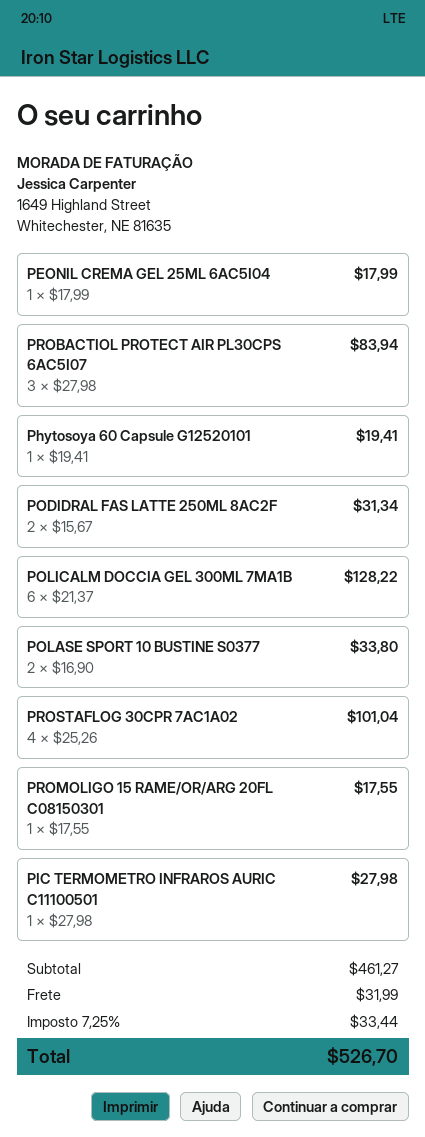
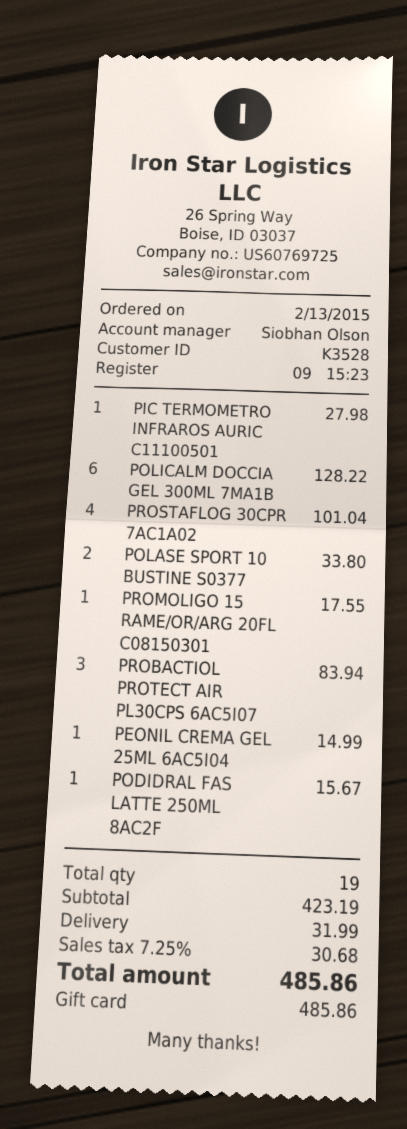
PEONIL CREMA GEL 25ML 6AC5I04: 1 for 17.99 -> 1 for 14.99
Phytosoya 60 Capsule G12520101: 1 for 19.41 -> none
PODIDRAL FAS LATTE 250ML 8AC2F: 2 for 31.34 -> 1 for 15.67
subtotal: 461.27 -> 423.19
tax: 7.25% = 33.44 -> 7.25% = 30.68
total: 526.70 -> 485.86

